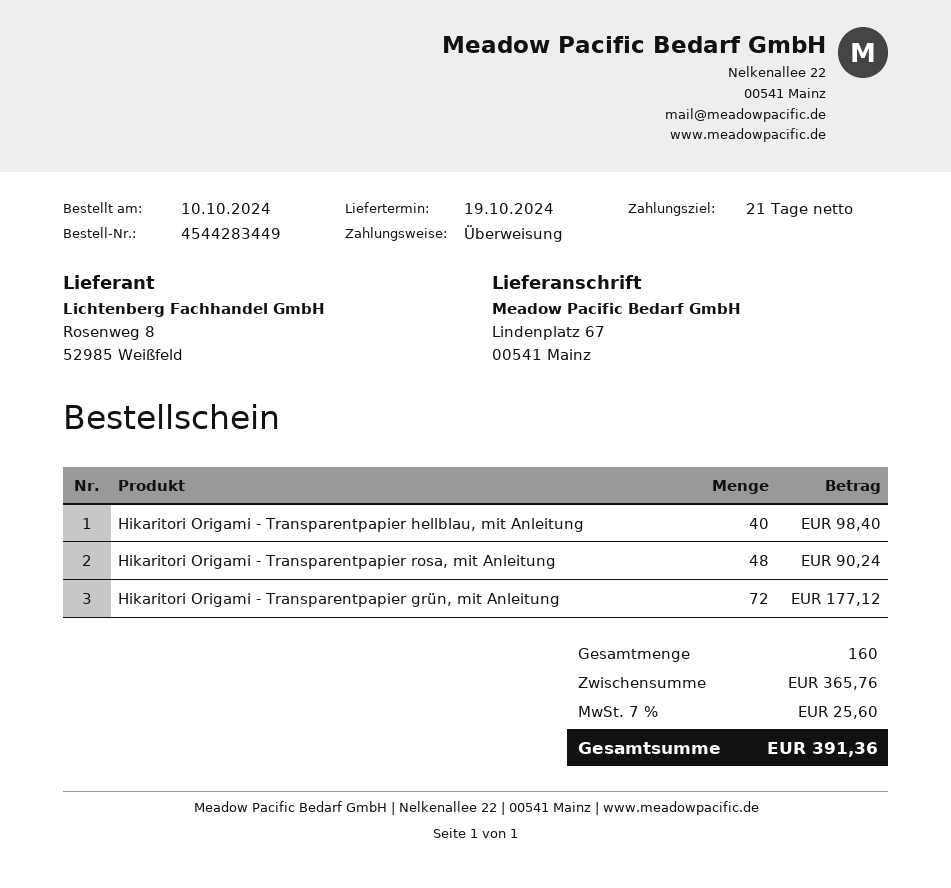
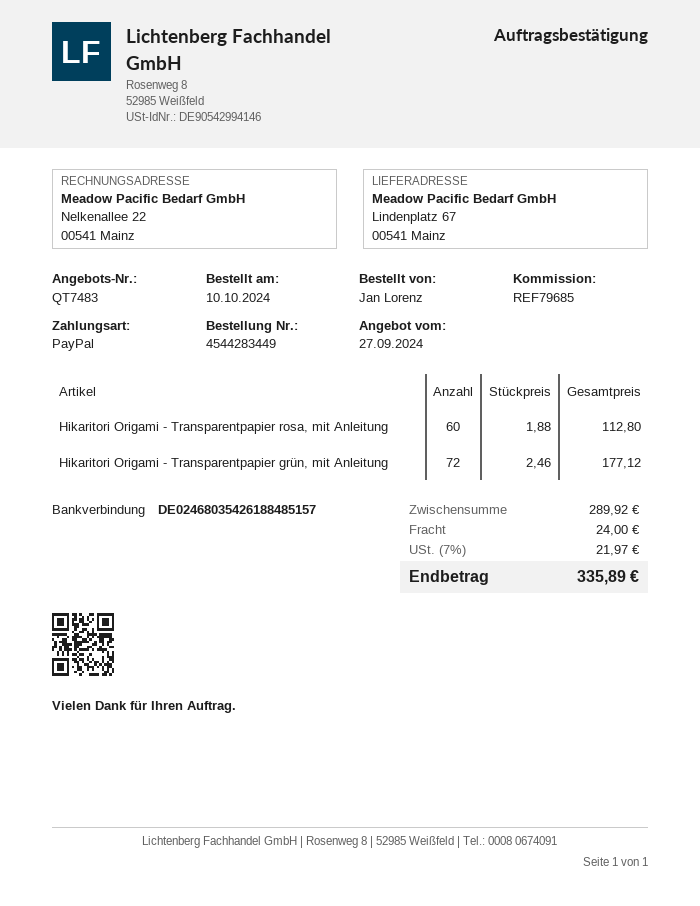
payment method: bank transfer -> PayPal
Hikaritori Origami - Transparentpapier hellblau, mit Anleitung: 40 for 98.40 -> none
Hikaritori Origami - Transparentpapier rosa, mit Anleitung: 48 for 90.24 -> 60 for 112.80
subtotal: 365.76 -> 289.92
shipping: none -> 24.00
tax: 7% = 25.60 -> 7% = 21.97
total: 391.36 -> 335.89

